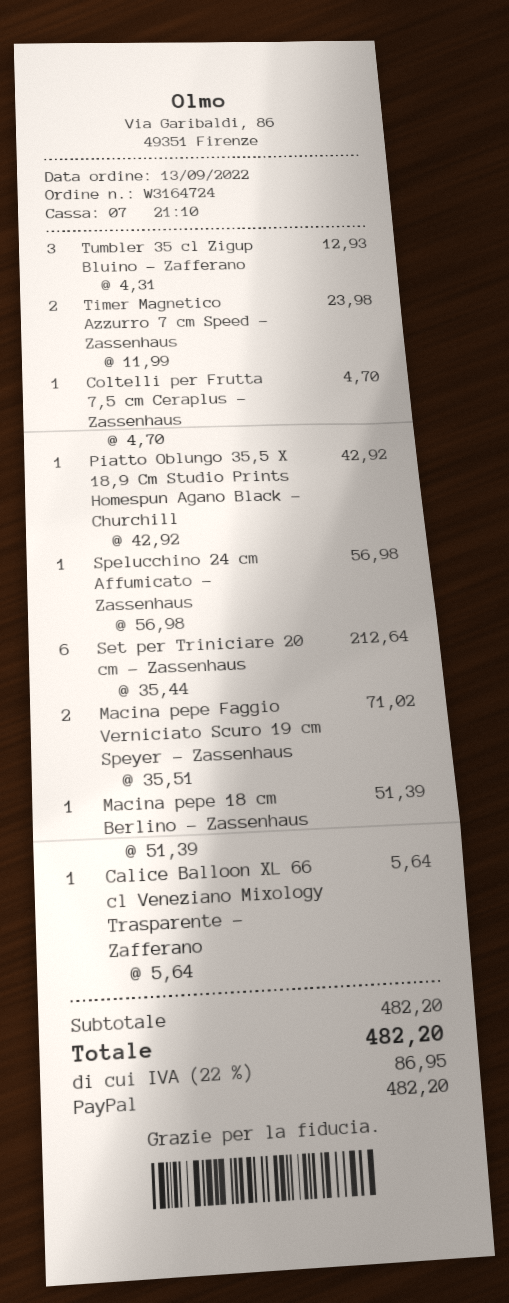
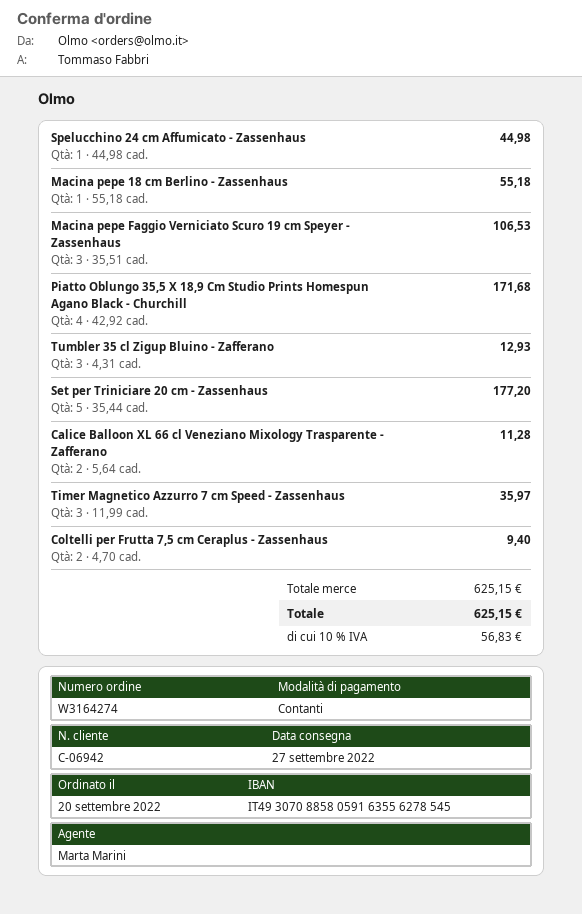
order number: W3164724 -> W3164274
order date: 2022-09-13 -> 2022-09-20
payment method: PayPal -> cash
Timer Magnetico Azzurro 7 cm Speed - Zassenhaus: 2 x 11.99 = 23.98 -> 3 x 11.99 = 35.97
Coltelli per Frutta 7,5 cm Ceraplus - Zassenhaus: 1 x 4.70 = 4.70 -> 2 x 4.70 = 9.40
Piatto Oblungo 35,5 X 18,9 Cm Studio Prints Homespun Agano Black - Churchill: 1 x 42.92 = 42.92 -> 4 x 42.92 = 171.68
Spelucchino 24 cm Affumicato - Zassenhaus: 1 x 56.98 = 56.98 -> 1 x 44.98 = 44.98
Set per Triniciare 20 cm - Zassenhaus: 6 x 35.44 = 212.64 -> 5 x 35.44 = 177.20
Macina pepe Faggio Verniciato Scuro 19 cm Speyer - Zassenhaus: 2 x 35.51 = 71.02 -> 3 x 35.51 = 106.53
Macina pepe 18 cm Berlino - Zassenhaus: 1 x 51.39 = 51.39 -> 1 x 55.18 = 55.18
Calice Balloon XL 66 cl Veneziano Mixology Trasparente - Zafferano: 1 x 5.64 = 5.64 -> 2 x 5.64 = 11.28
subtotal: 482.20 -> 625.15
tax: 22% = 86.95 -> 10% = 56.83
total: 482.20 -> 625.15

